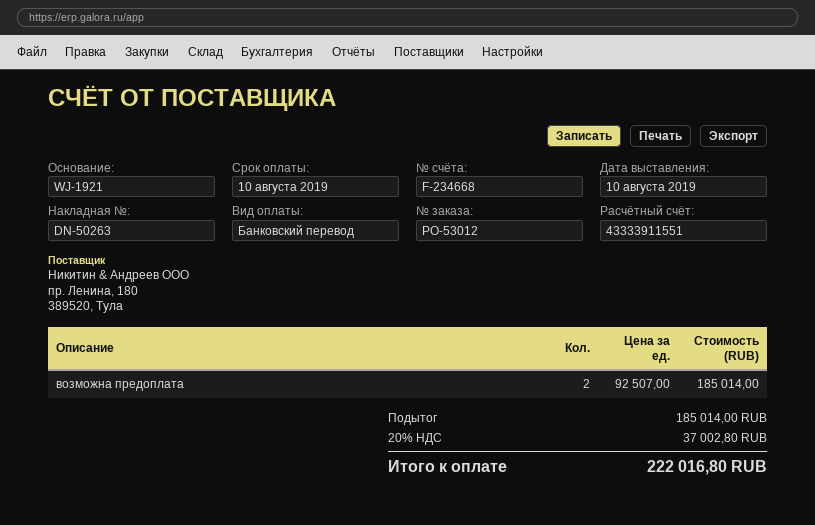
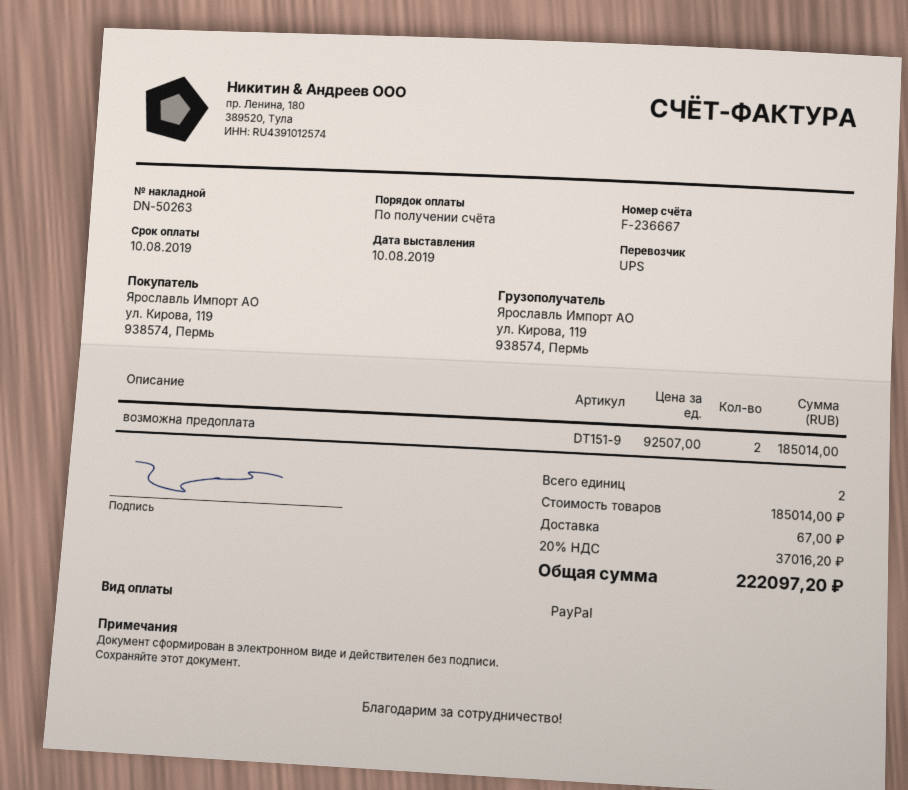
invoice number: F-234668 -> F-236667
payment method: bank transfer -> PayPal
shipping: none -> 67.00
tax: 20% = 37002.80 -> 20% = 37016.20
total: 222016.80 -> 222097.20

